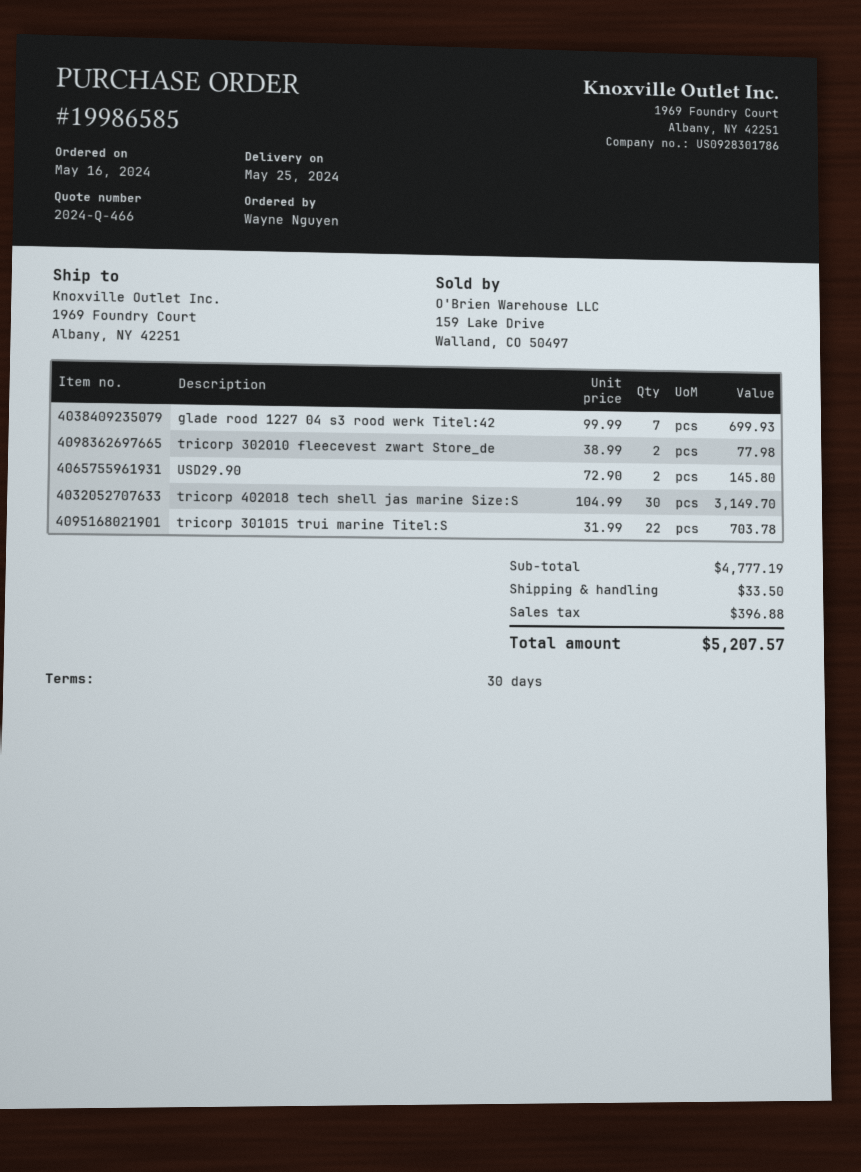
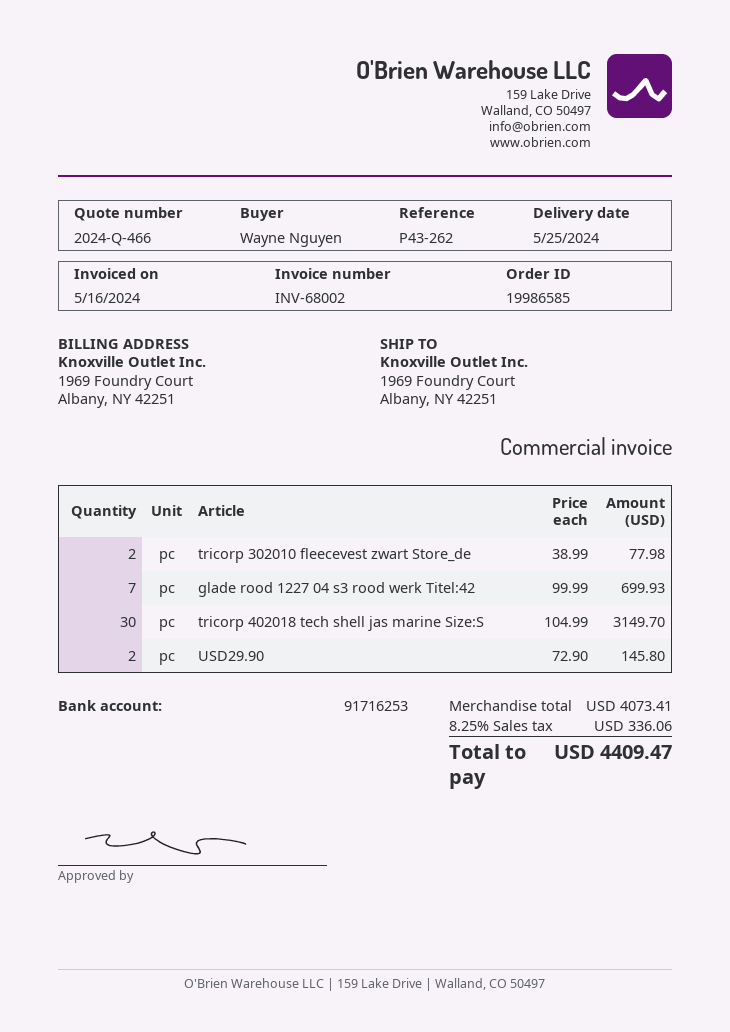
tricorp 301015 trui marine Titel:S: 22 x 31.99 = 703.78 -> none
subtotal: 4777.19 -> 4073.41
shipping: 33.50 -> none
tax: 396.88 -> 336.06
total: 5207.57 -> 4409.47

